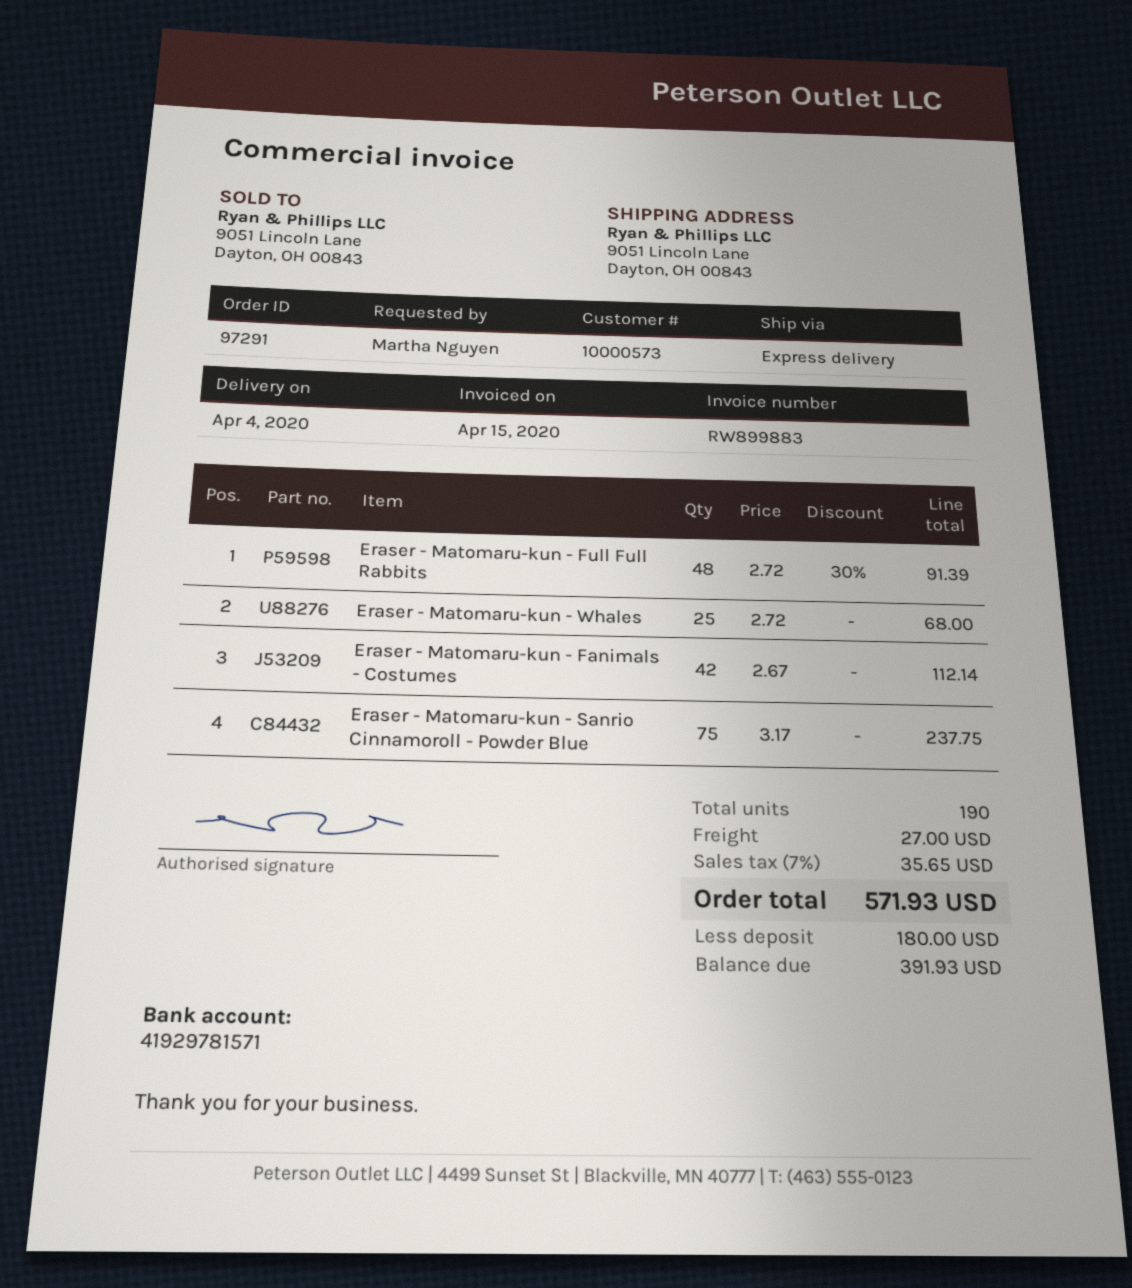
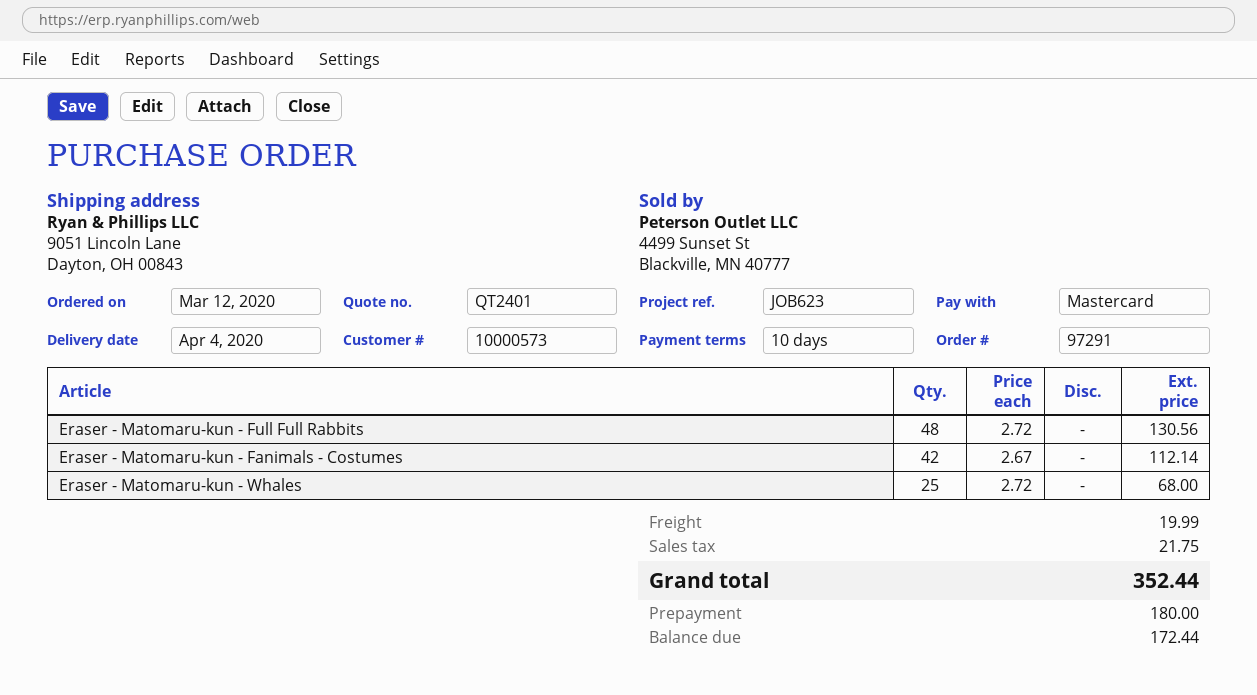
Eraser - Matomaru-kun - Full Full Rabbits: 48 x 2.72 - 30% = 91.39 -> 48 x 2.72 = 130.56
Eraser - Matomaru-kun - Sanrio Cinnamoroll - Powder Blue: 75 x 3.17 = 237.75 -> none
shipping: 27.00 -> 19.99
tax: 35.65 -> 21.75
total: 571.93 -> 352.44
balance: 391.93 -> 172.44

